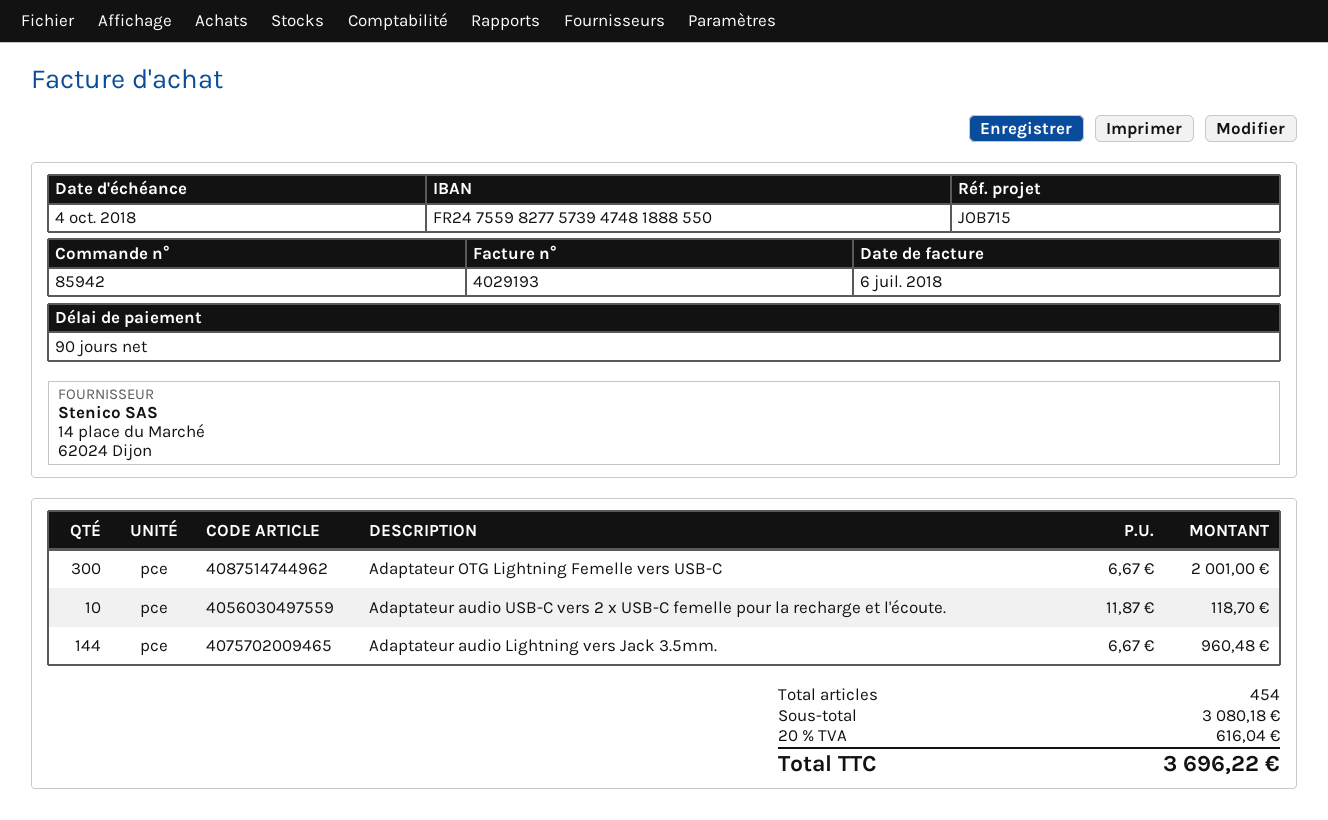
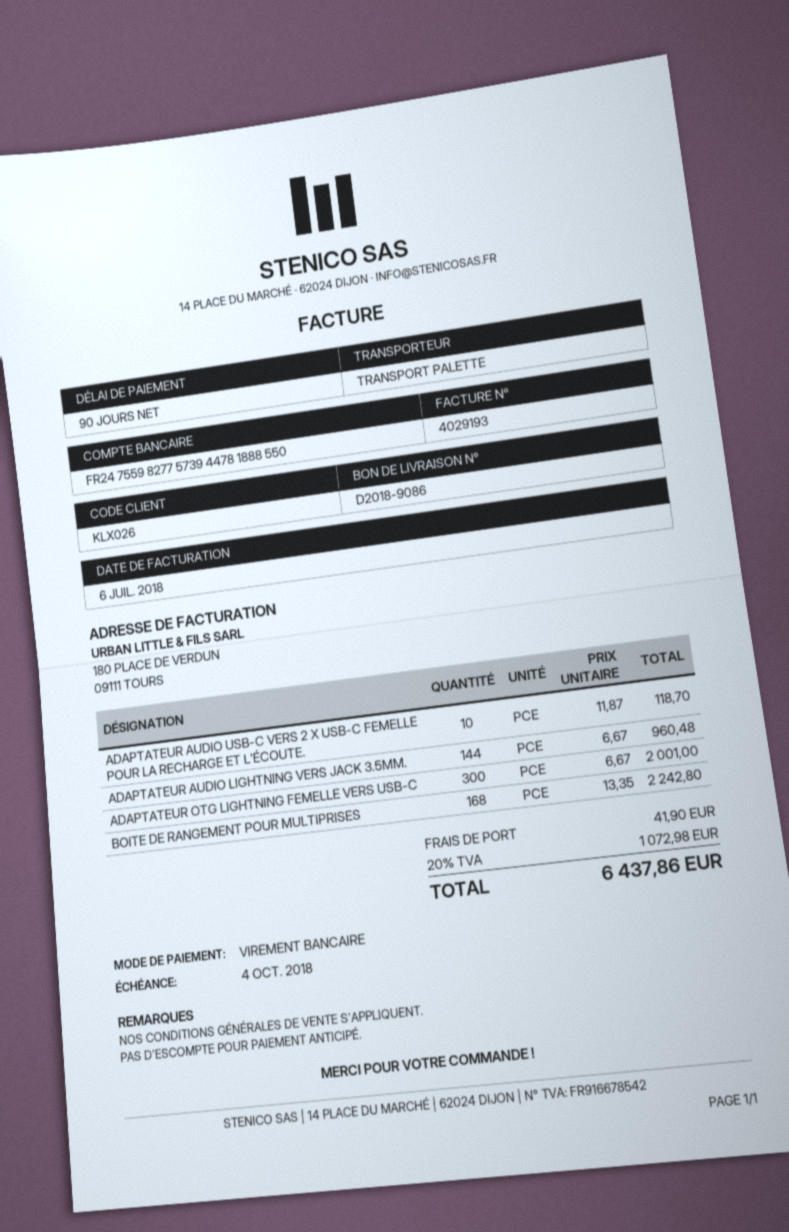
bank account: FR2475598277573947481888550 -> FR2475598277573944781888550
BOITE DE RANGEMENT POUR MULTIPRISES: none -> 168 x 13.35 = 2242.80
shipping: none -> 41.90
tax: 20% = 616.04 -> 20% = 1072.98
total: 3696.22 -> 6437.86

